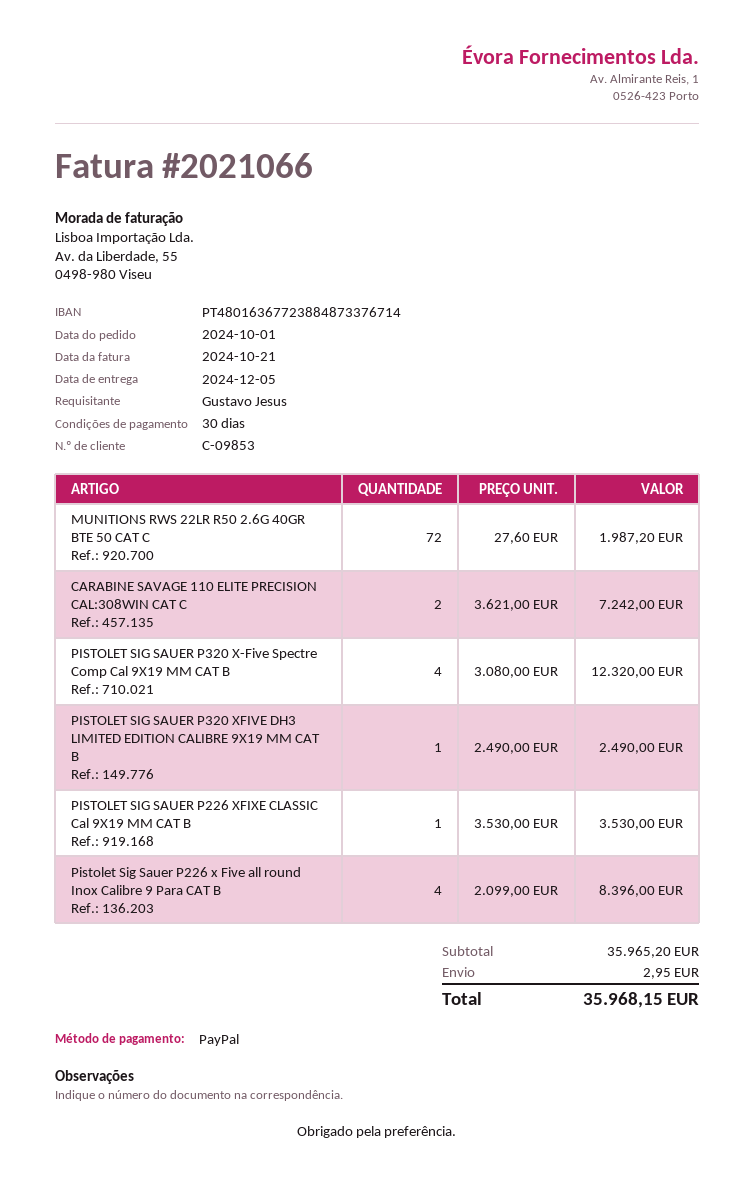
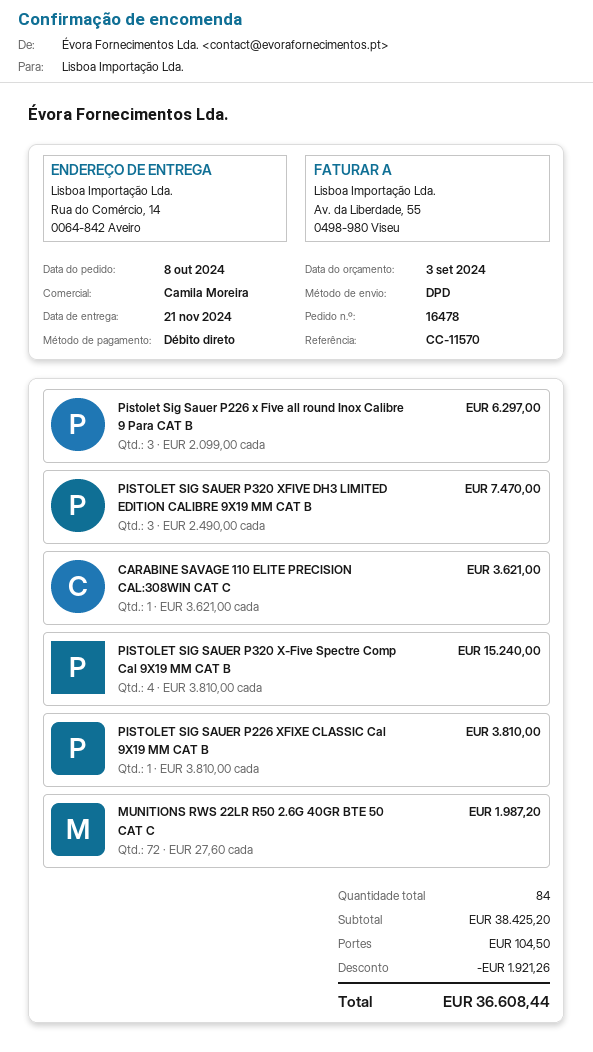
order date: 2024-10-01 -> 2024-10-08
delivery date: 2024-12-05 -> 2024-11-21
payment method: PayPal -> direct debit
CARABINE SAVAGE 110 ELITE PRECISION CAL:308WIN CAT C: 2 x 3621.00 = 7242.00 -> 1 x 3621.00 = 3621.00
PISTOLET SIG SAUER P320 X-Five Spectre Comp Cal 9X19 MM CAT B: 4 x 3080.00 = 12320.00 -> 4 x 3810.00 = 15240.00
PISTOLET SIG SAUER P320 XFIVE DH3 LIMITED EDITION CALIBRE 9X19 MM CAT B: 1 x 2490.00 = 2490.00 -> 3 x 2490.00 = 7470.00
PISTOLET SIG SAUER P226 XFIXE CLASSIC Cal 9X19 MM CAT B: 1 x 3530.00 = 3530.00 -> 1 x 3810.00 = 3810.00
Pistolet Sig Sauer P226 x Five all round Inox Calibre 9 Para CAT B: 4 x 2099.00 = 8396.00 -> 3 x 2099.00 = 6297.00
subtotal: 35965.20 -> 38425.20
discount: none -> 1921.26
shipping: 2.95 -> 104.50
total: 35968.15 -> 36608.44

